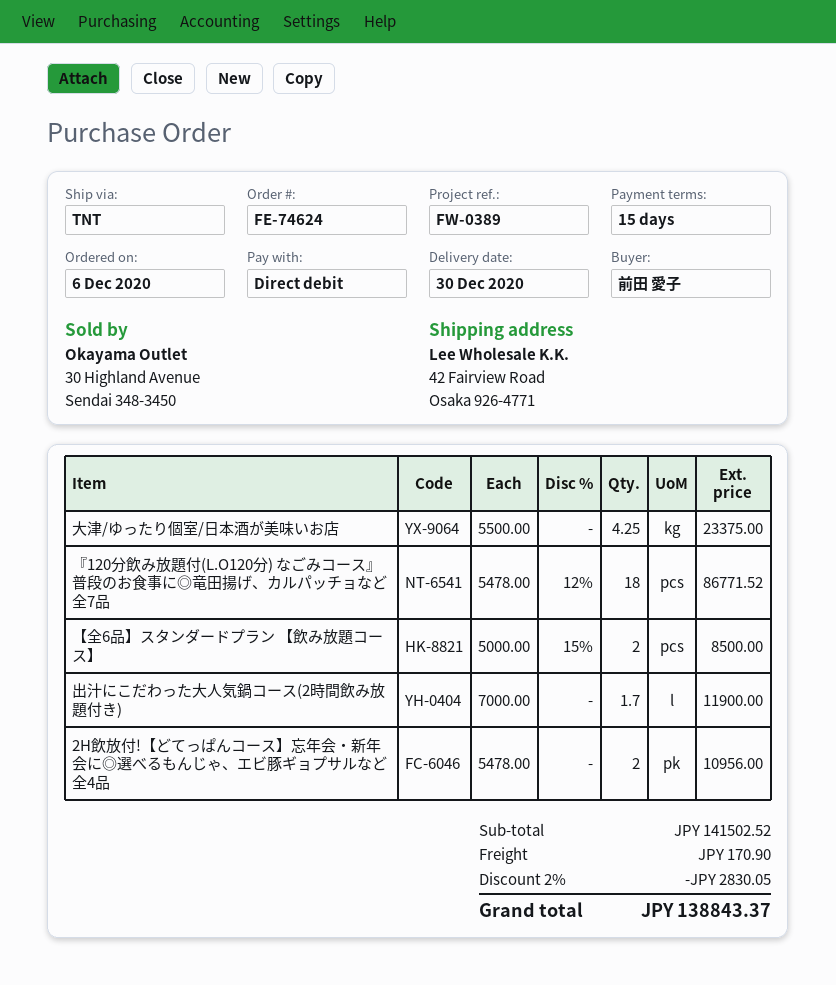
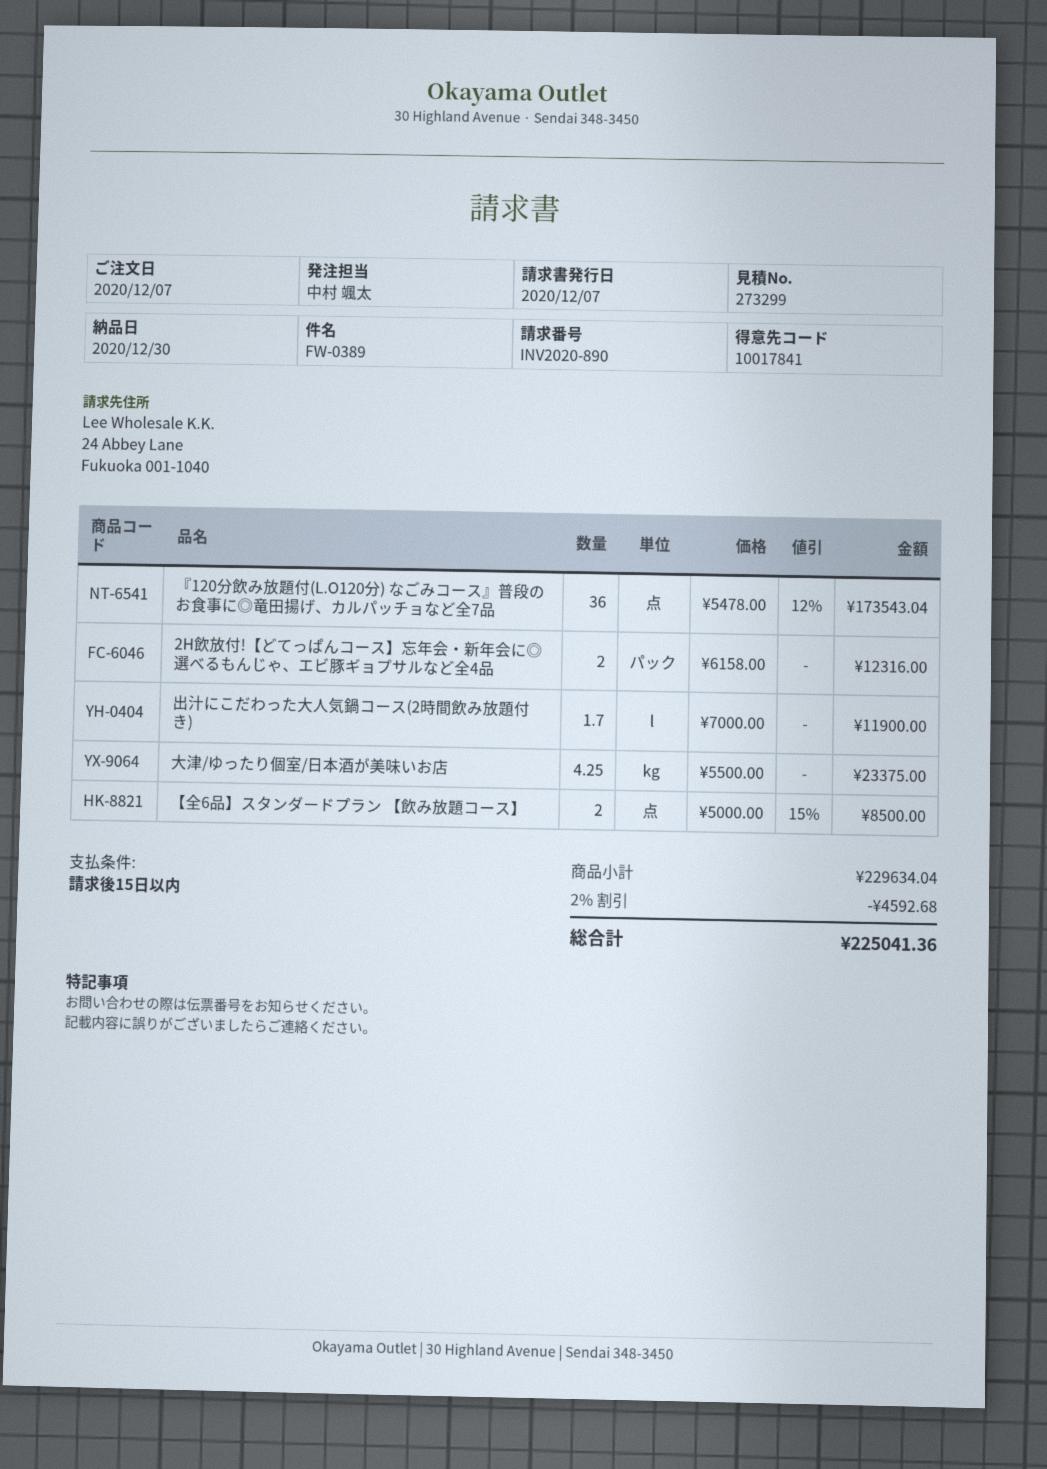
order date: 2020-12-06 -> 2020-12-07
ordered by: 前田 愛子 -> 中村 颯太
『120分飲み放題付(L.O120分) なごみコース』普段のお食事に◎竜田揚げ、カルパッチョなど全7品: 18 x 5478.00 - 12% = 86771.52 -> 36 x 5478.00 - 12% = 173543.04
2H飲放付!【どてっぱんコース】忘年会・新年会に◎選べるもんじゃ、エビ豚ギョプサルなど全4品: 2 x 5478.00 = 10956.00 -> 2 x 6158.00 = 12316.00
subtotal: 141502.52 -> 229634.04
discount: 2% = 2830.05 -> 2% = 4592.68
shipping: 170.90 -> none
total: 138843.37 -> 225041.36

